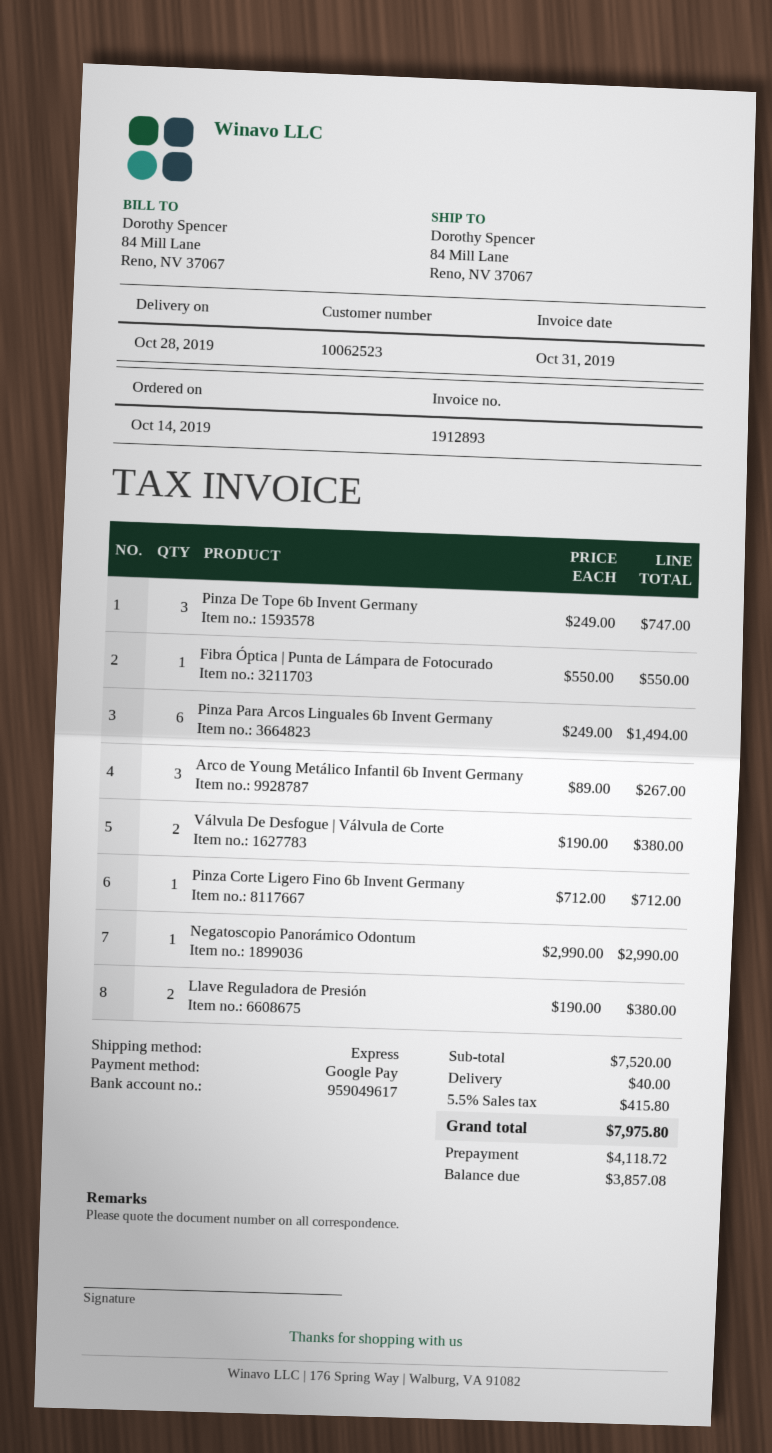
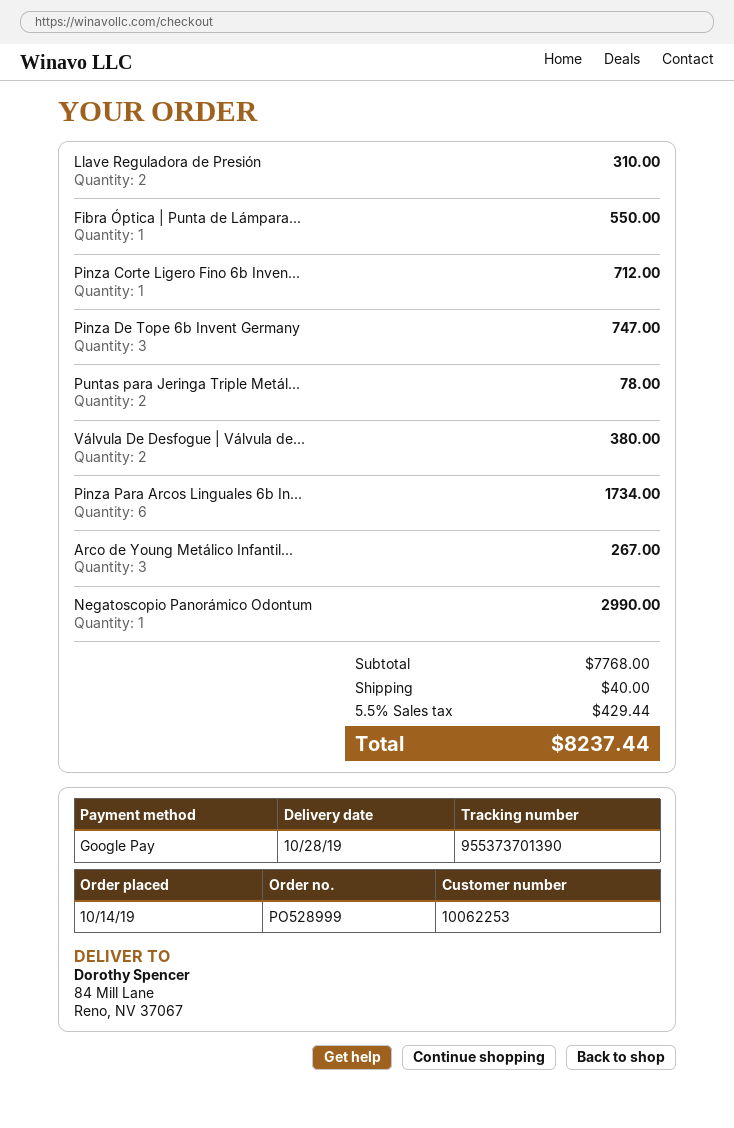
customer number: 10062523 -> 10062253
Pinza Para Arcos Linguales 6b Invent Germany: 6 for 1494.00 -> 6 for 1734.00
Llave Reguladora de Presión: 2 for 380.00 -> 2 for 310.00
Puntas para Jeringa Triple Metál...: none -> 2 for 78.00
subtotal: 7520.00 -> 7768.00
tax: 5.5% = 415.80 -> 5.5% = 429.44
total: 7975.80 -> 8237.44

